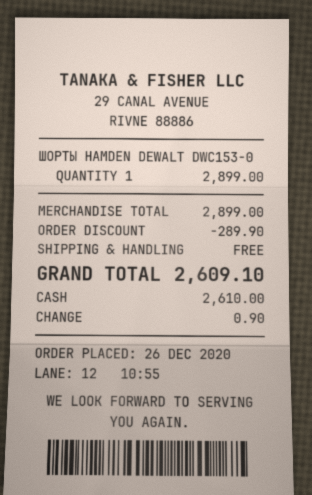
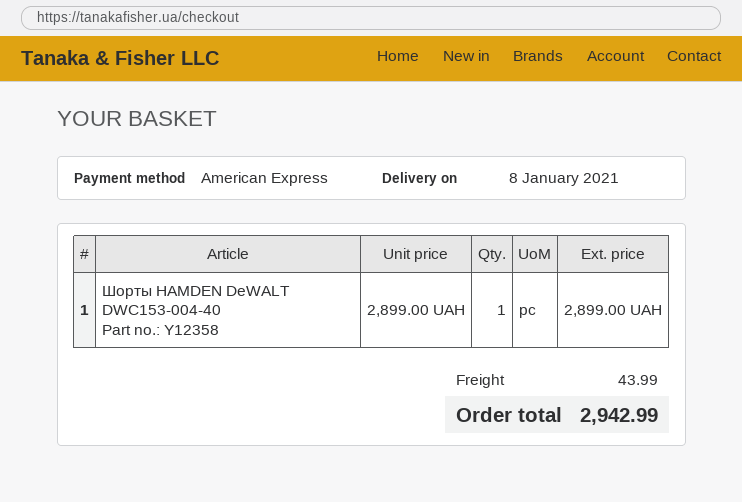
payment method: cash -> American Express
discount: 289.90 -> none
shipping: 0.00 -> 43.99
total: 2609.10 -> 2942.99

